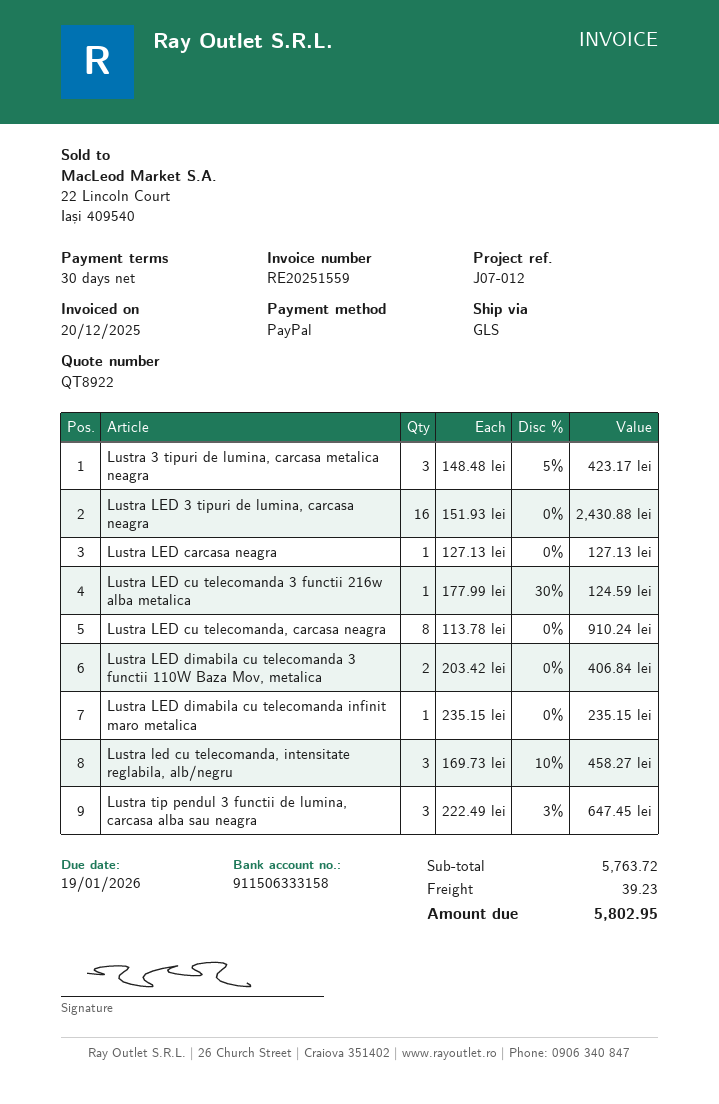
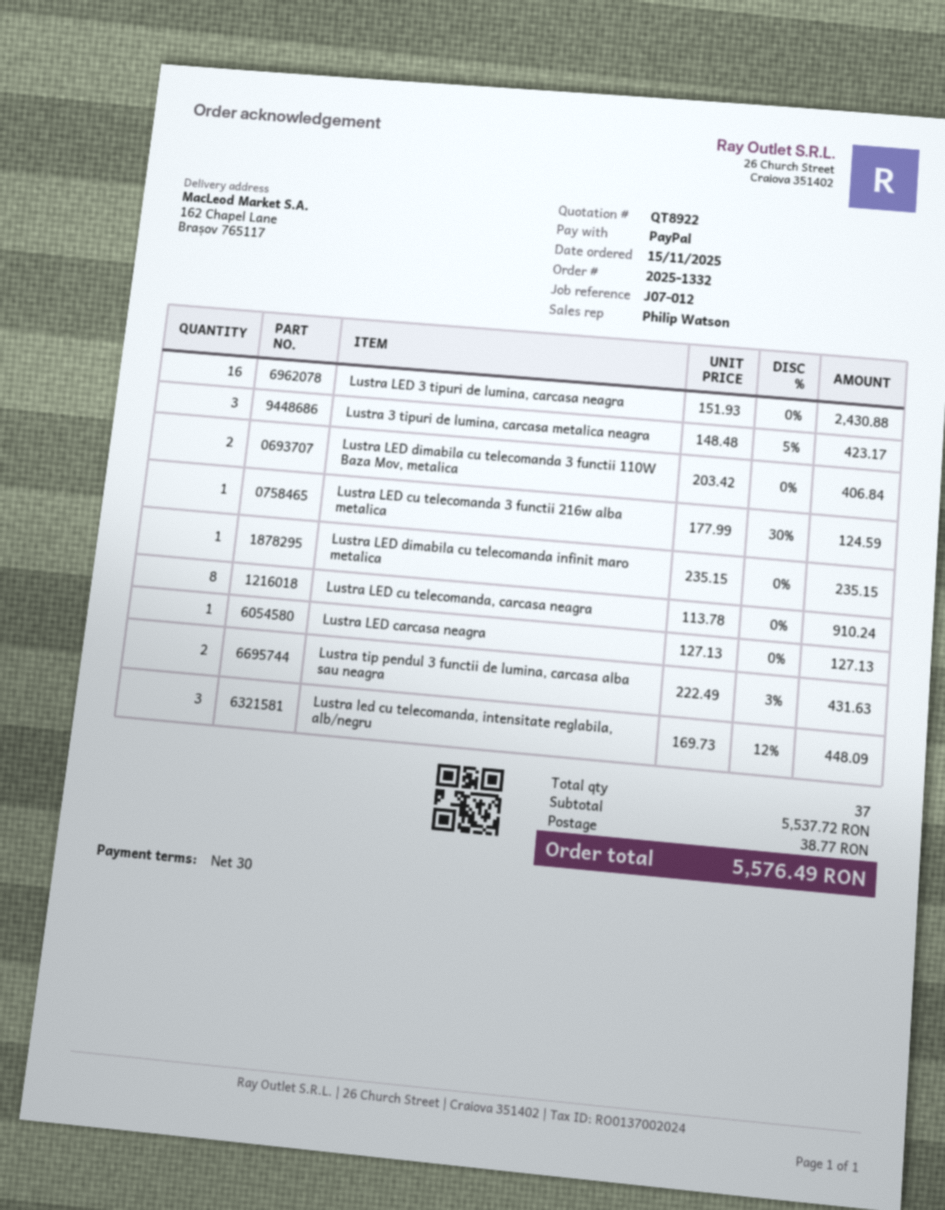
Lustra led cu telecomanda, intensitate reglabila, alb/negru: 3 x 169.73 - 10% = 458.27 -> 3 x 169.73 - 12% = 448.09
Lustra tip pendul 3 functii de lumina, carcasa alba sau neagra: 3 x 222.49 - 3% = 647.45 -> 2 x 222.49 - 3% = 431.63
subtotal: 5763.72 -> 5537.72
shipping: 39.23 -> 38.77
total: 5802.95 -> 5576.49

